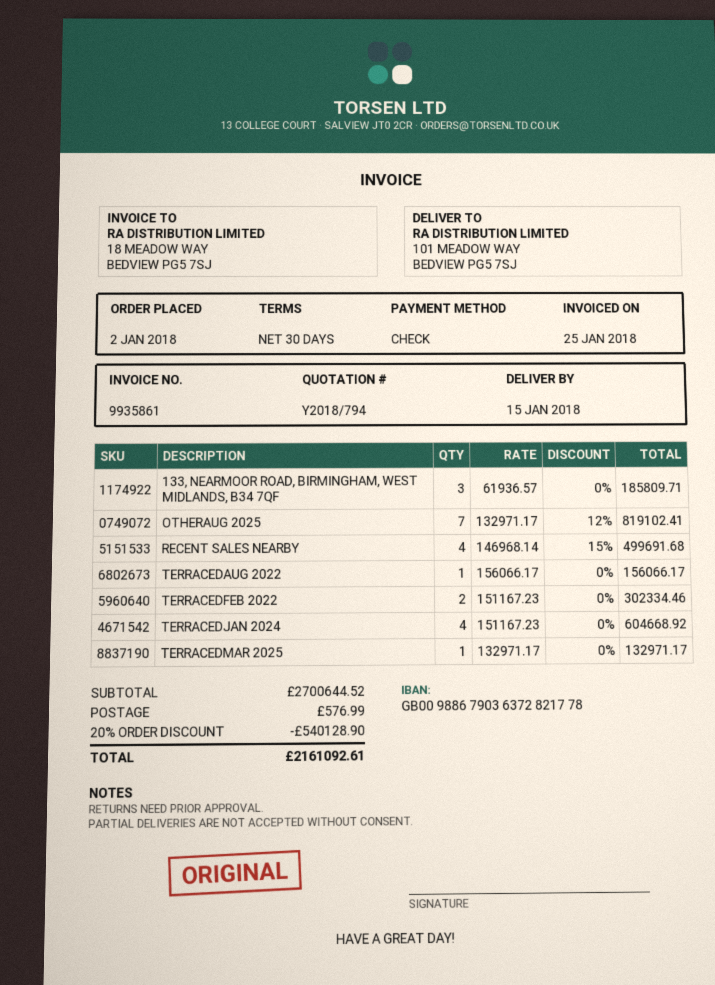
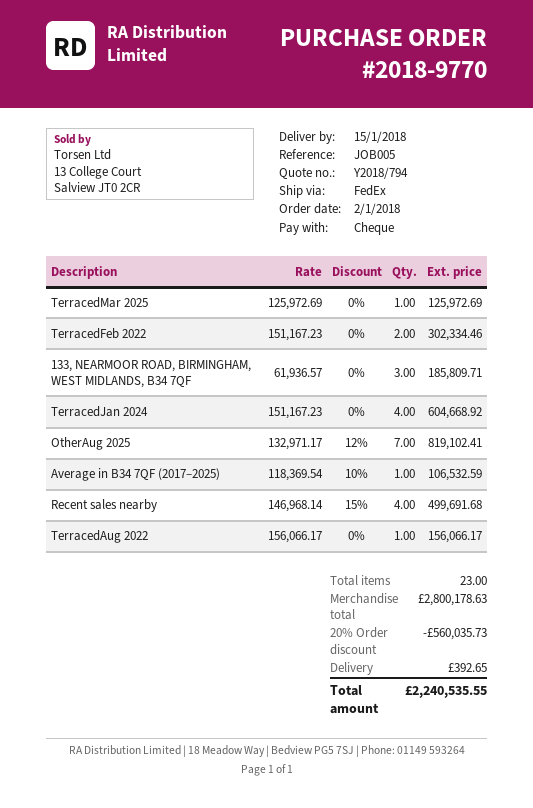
TERRACEDMAR 2025: 1 x 132971.17 = 132971.17 -> 1 x 125972.69 = 125972.69
Average in B34 7QF (2017–2025): none -> 1 x 118369.54 - 10% = 106532.59
subtotal: 2700644.52 -> 2800178.63
discount: 20% = 540128.90 -> 20% = 560035.73
shipping: 576.99 -> 392.65
total: 2161092.61 -> 2240535.55

